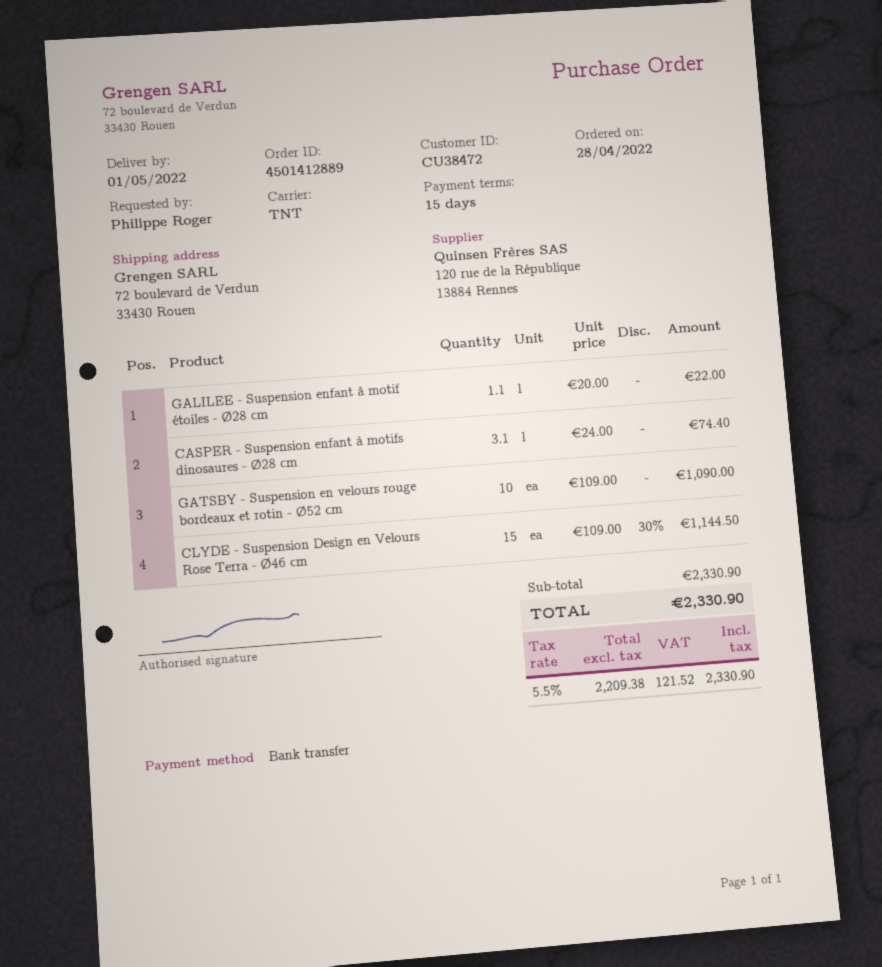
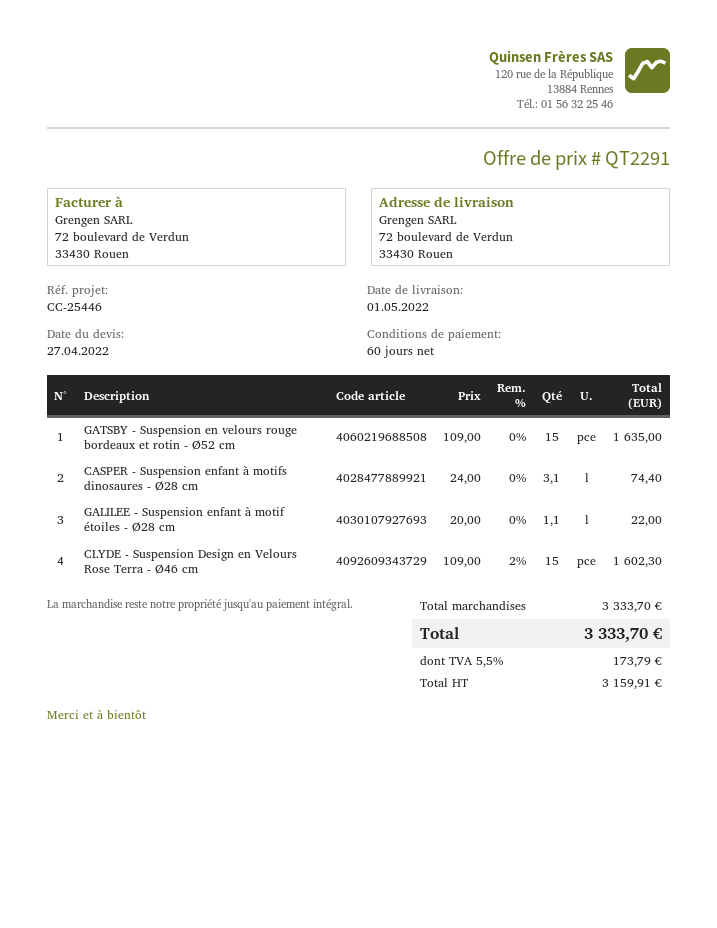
payment terms: 15 days -> 60 days
GATSBY - Suspension en velours rouge bordeaux et rotin - Ø52 cm: 10 x 109.00 = 1090.00 -> 15 x 109.00 = 1635.00
CLYDE - Suspension Design en Velours Rose Terra - Ø46 cm: 15 x 109.00 - 30% = 1144.50 -> 15 x 109.00 - 2% = 1602.30
subtotal: 2330.90 -> 3333.70
net: 2209.38 -> 3159.91
tax: 5.5% = 121.52 -> 5.5% = 173.79
total: 2330.90 -> 3333.70

